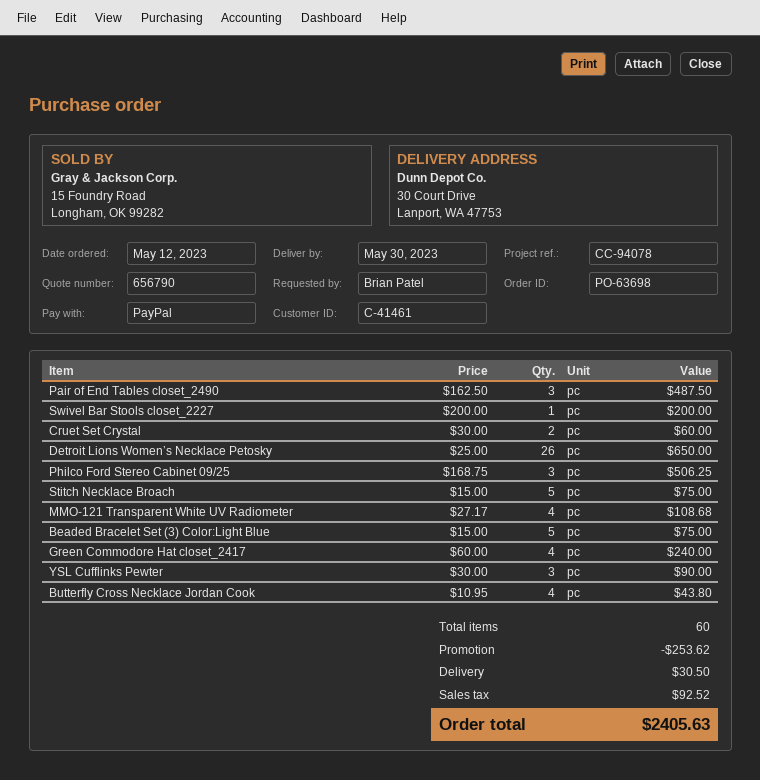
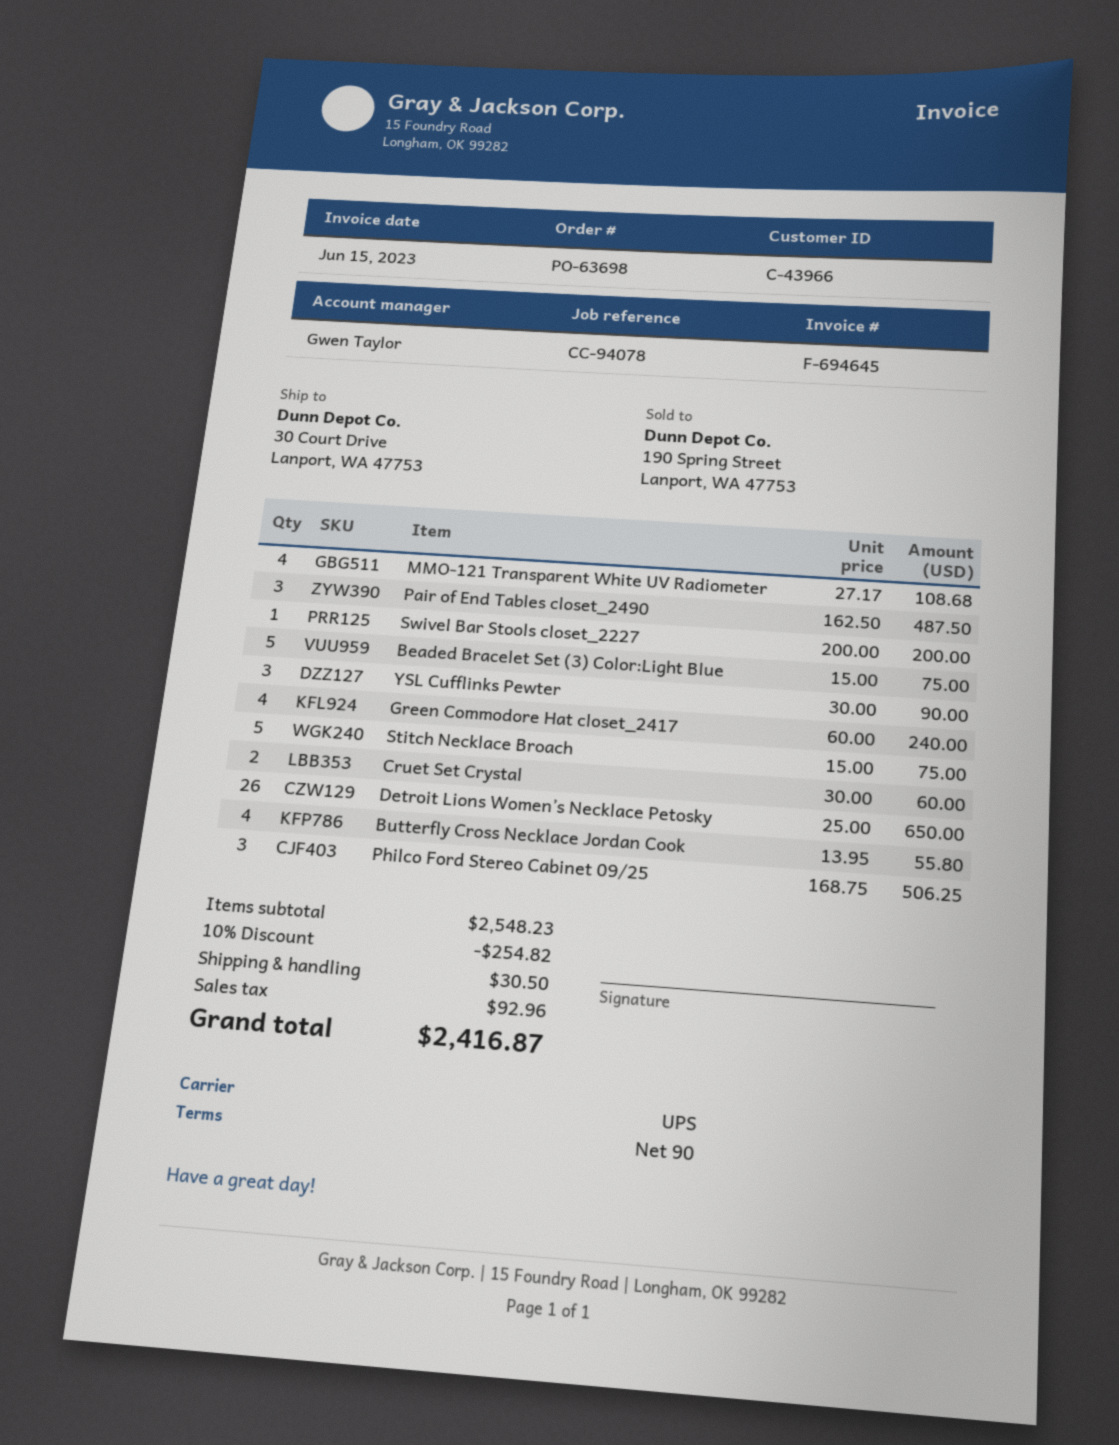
customer number: C-41461 -> C-43966
Butterfly Cross Necklace Jordan Cook: 4 x 10.95 = 43.80 -> 4 x 13.95 = 55.80
discount: 253.62 -> 254.82
tax: 92.52 -> 92.96
total: 2405.63 -> 2416.87

